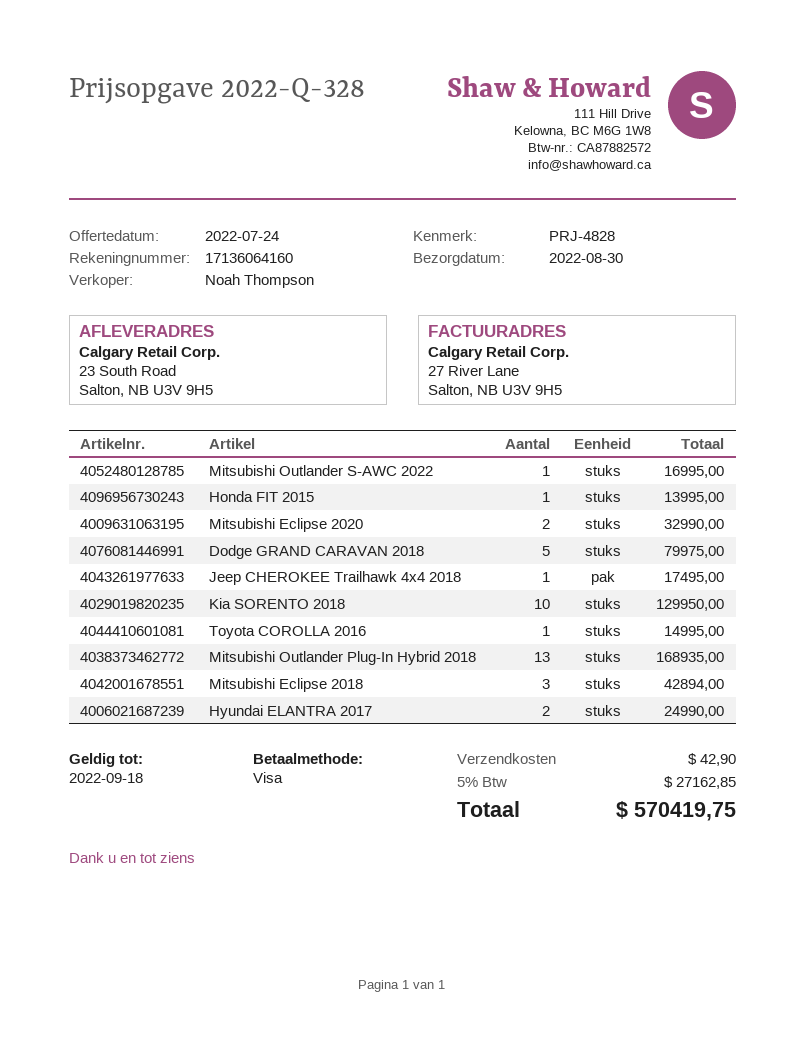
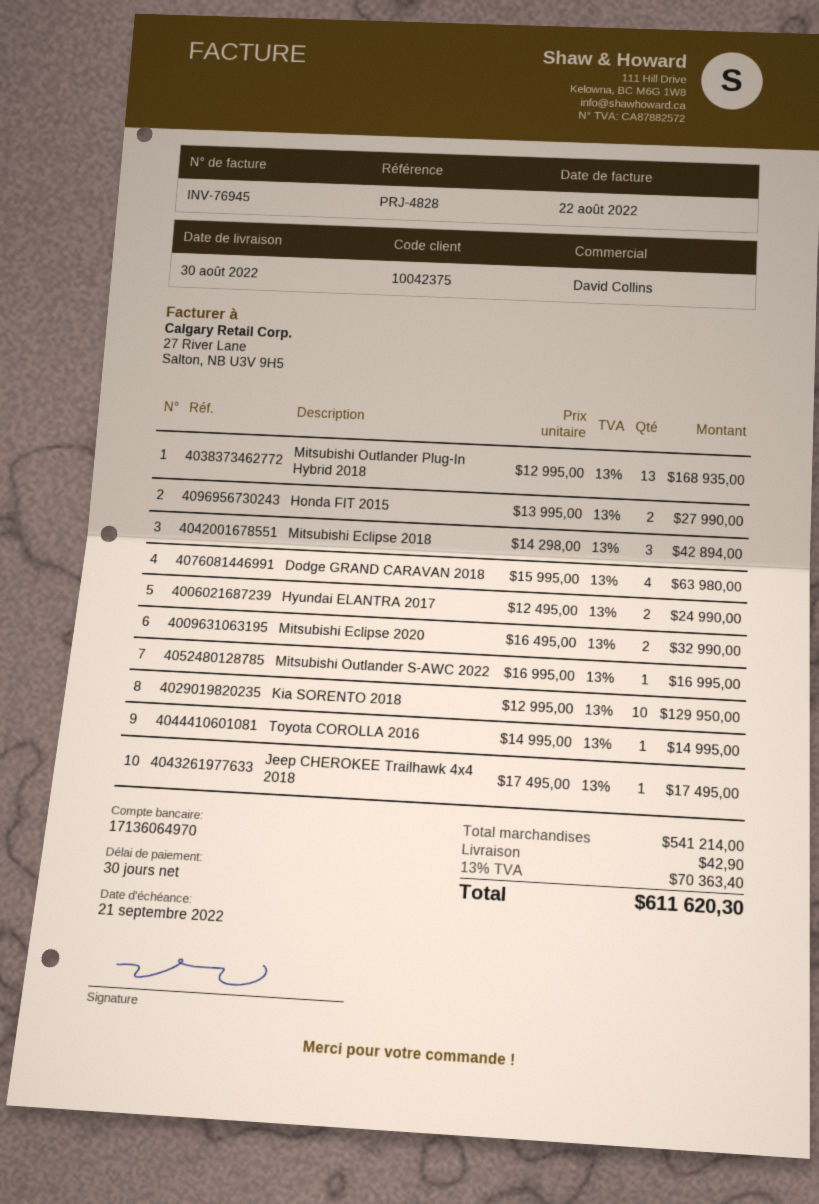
sales rep: Noah Thompson -> David Collins
bank account: 17136064160 -> 17136064970
Honda FIT 2015: 1 for 13995.00 -> 2 for 27990.00
Dodge GRAND CARAVAN 2018: 5 for 79975.00 -> 4 for 63980.00
tax: 5% = 27162.85 -> 13% = 70363.40
total: 570419.75 -> 611620.30

